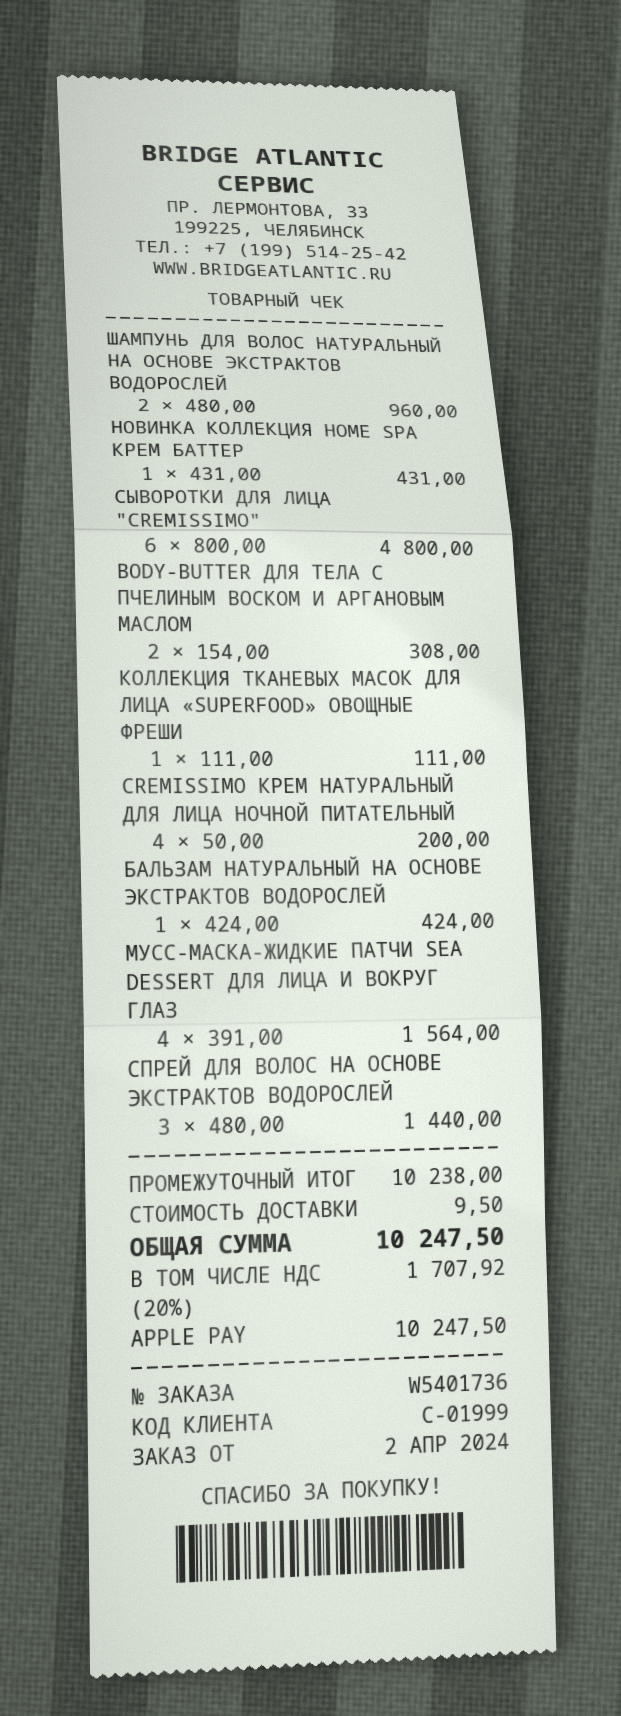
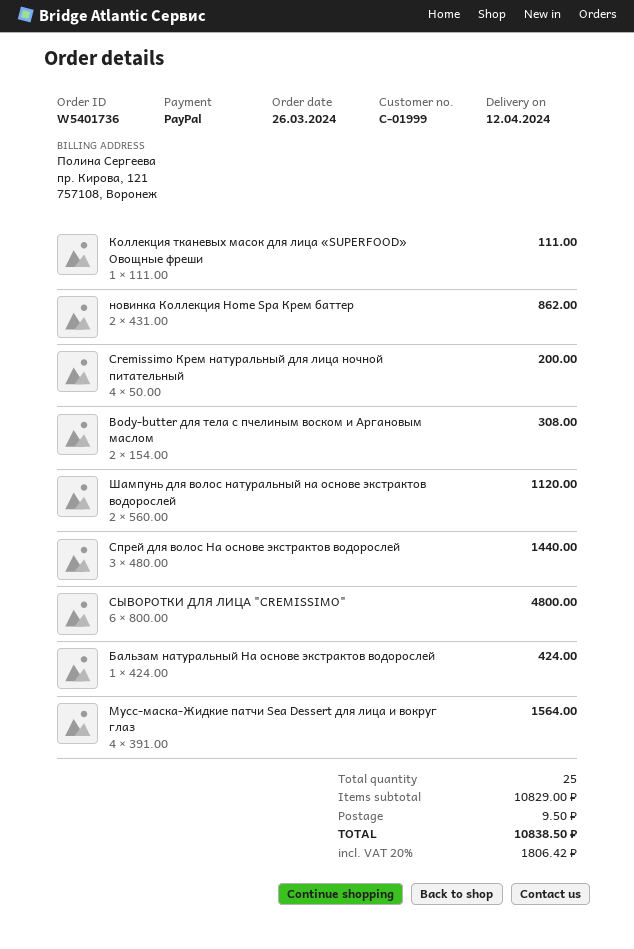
order date: 2024-04-02 -> 2024-03-26
payment method: Apple Pay -> PayPal
ШАМПУНЬ ДЛЯ ВОЛОС НАТУРАЛЬНЫЙ НА ОСНОВЕ ЭКСТРАКТОВ ВОДОРОСЛЕЙ: 2 x 480.00 = 960.00 -> 2 x 560.00 = 1120.00
НОВИНКА КОЛЛЕКЦИЯ HOME SPA КРЕМ БАТТЕР: 1 x 431.00 = 431.00 -> 2 x 431.00 = 862.00
subtotal: 10238.00 -> 10829.00
tax: 20% = 1707.92 -> 20% = 1806.42
total: 10247.50 -> 10838.50

